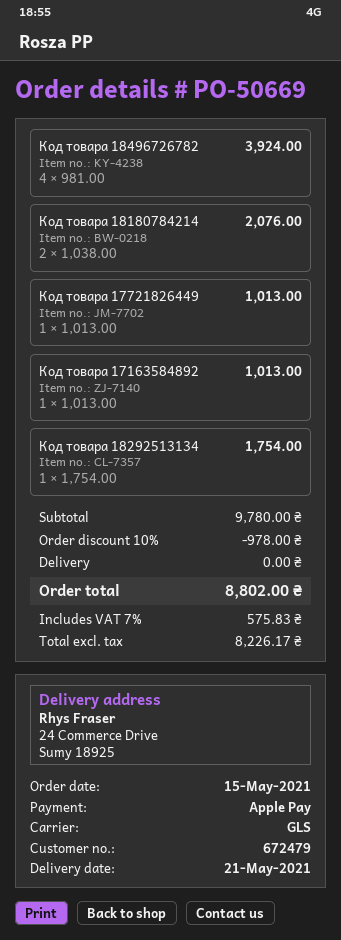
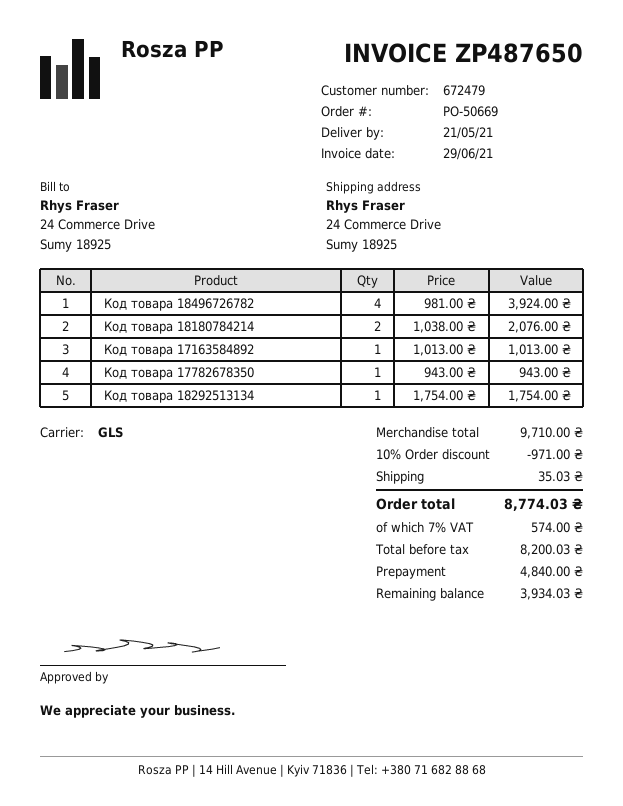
Код товара 17721826449: 1 x 1013.00 = 1013.00 -> none
Код товара 17782678350: none -> 1 x 943.00 = 943.00
subtotal: 9780.00 -> 9710.00
discount: 10% = 978.00 -> 10% = 971.00
shipping: 0.00 -> 35.03
net: 8226.17 -> 8200.03
tax: 7% = 575.83 -> 7% = 574.00
total: 8802.00 -> 8774.03

